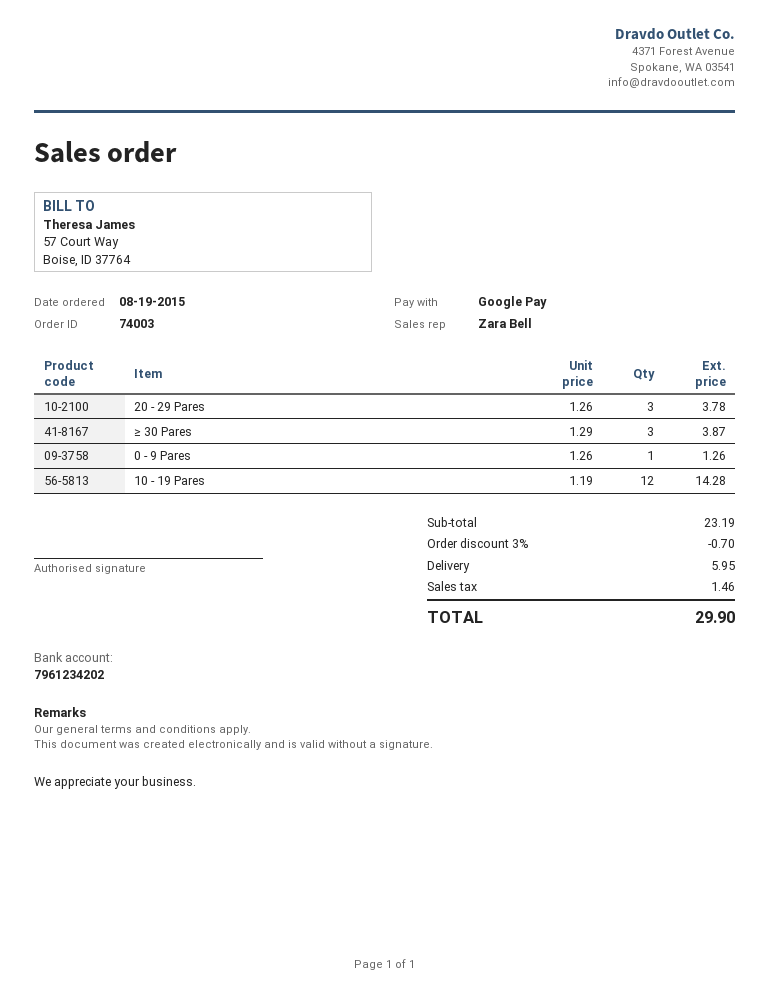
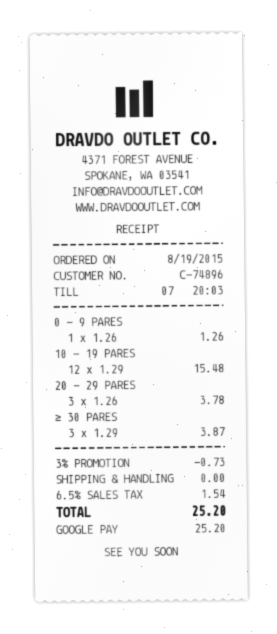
10 - 19 Pares: 12 x 1.19 = 14.28 -> 12 x 1.29 = 15.48
discount: 3% = 0.70 -> 3% = 0.73
shipping: 5.95 -> 0.00
tax: 1.46 -> 1.54
total: 29.90 -> 25.20

